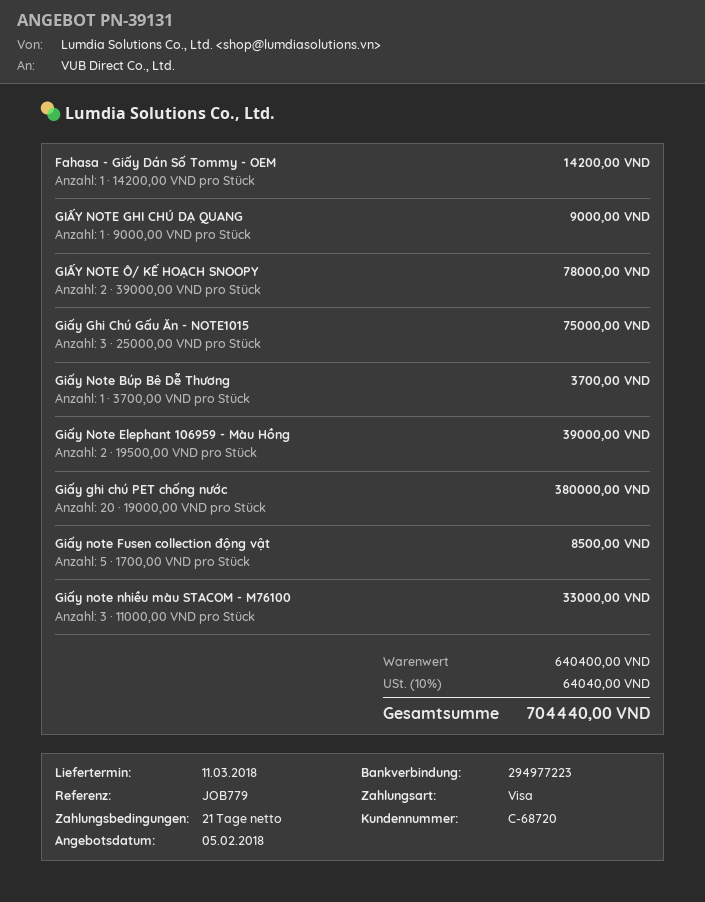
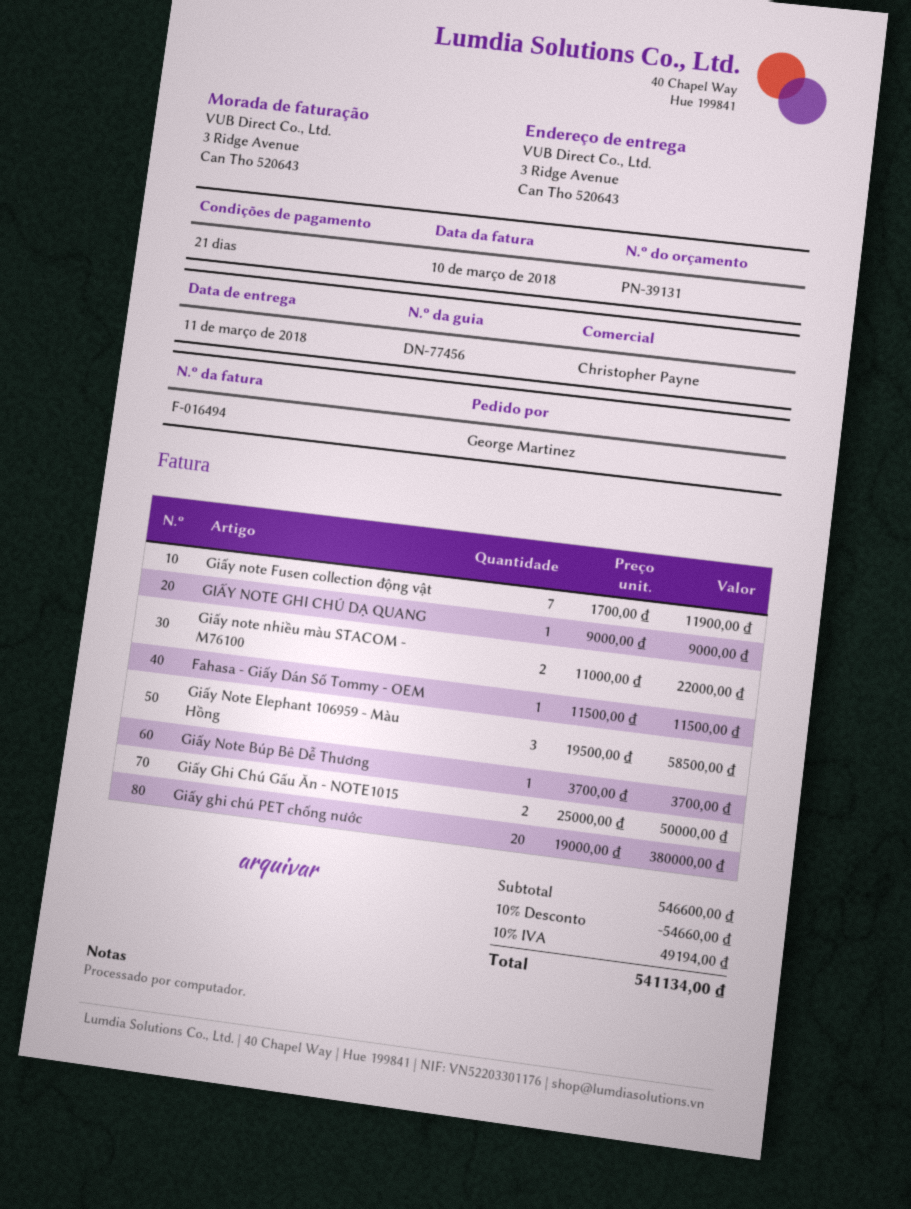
Fahasa - Giấy Dán Số Tommy - OEM: 1 x 14200.00 = 14200.00 -> 1 x 11500.00 = 11500.00
GIẤY NOTE Ô/ KẾ HOẠCH SNOOPY: 2 x 39000.00 = 78000.00 -> none
Giấy Ghi Chú Gấu Ăn - NOTE1015: 3 x 25000.00 = 75000.00 -> 2 x 25000.00 = 50000.00
Giấy Note Elephant 106959 - Màu Hồng: 2 x 19500.00 = 39000.00 -> 3 x 19500.00 = 58500.00
Giấy note Fusen collection động vật: 5 x 1700.00 = 8500.00 -> 7 x 1700.00 = 11900.00
Giấy note nhiều màu STACOM - M76100: 3 x 11000.00 = 33000.00 -> 2 x 11000.00 = 22000.00
subtotal: 640400.00 -> 546600.00
discount: none -> 10% = 54660.00
tax: 10% = 64040.00 -> 10% = 49194.00
total: 704440.00 -> 541134.00

